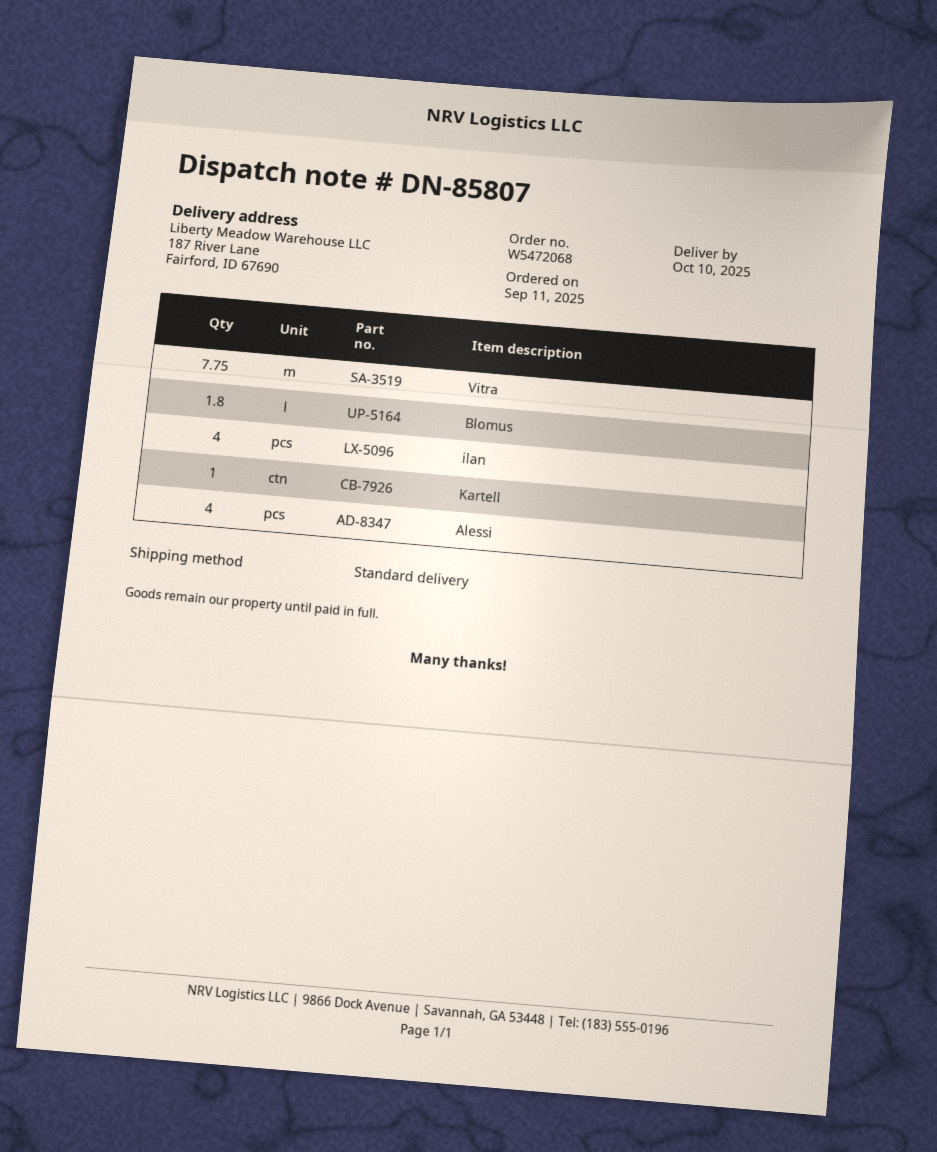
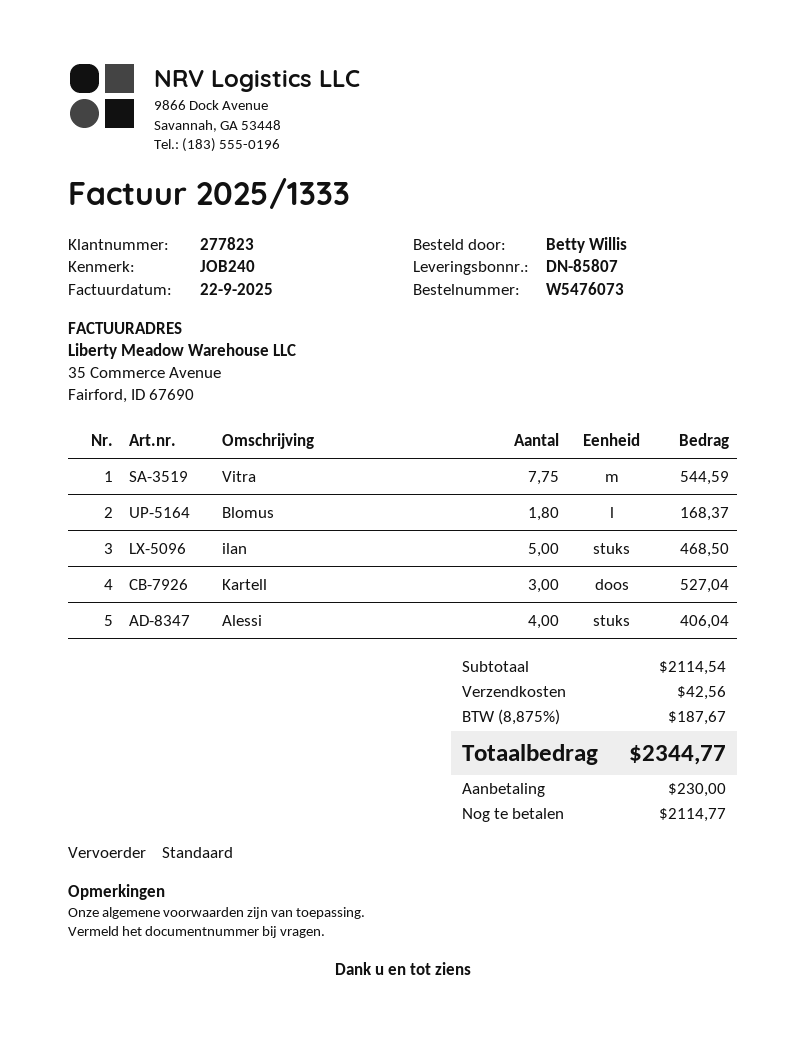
order number: W5472068 -> W5476073
ilan: 4 -> 5
Kartell: 1 -> 3

